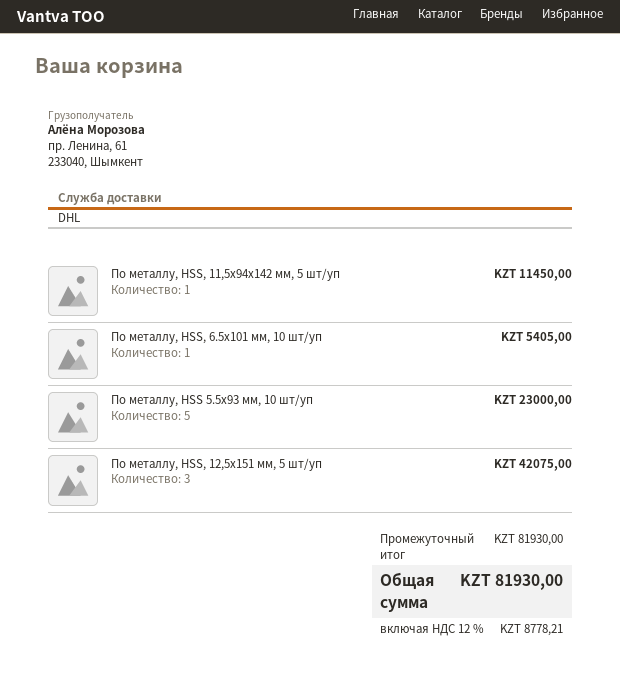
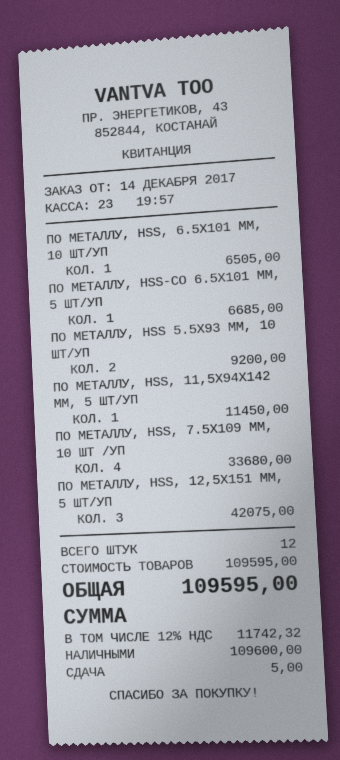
По металлу, HSS, 6.5x101 мм, 10 шт/уп: 1 for 5405.00 -> 1 for 6505.00
По металлу, HSS 5.5x93 мм, 10 шт/уп: 5 for 23000.00 -> 2 for 9200.00
ПО МЕТАЛЛУ, HSS-CO 6.5X101 ММ, 5 ШТ/УП: none -> 1 for 6685.00
ПО МЕТАЛЛУ, HSS, 7.5X109 ММ, 10 ШТ /УП: none -> 4 for 33680.00
subtotal: 81930.00 -> 109595.00
tax: 12% = 8778.21 -> 12% = 11742.32
total: 81930.00 -> 109595.00

